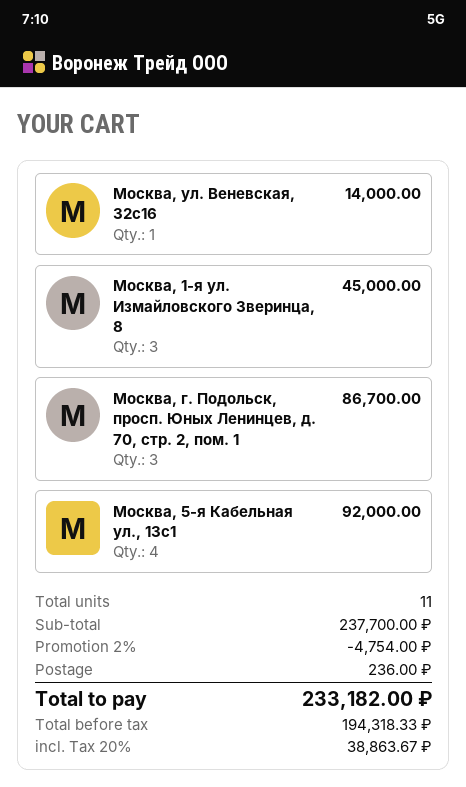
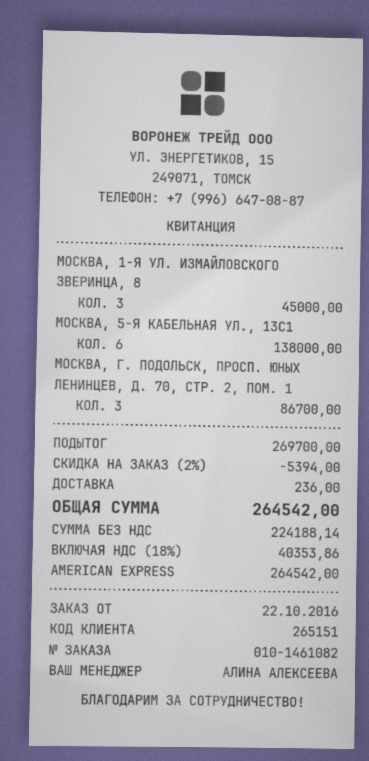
Москва, ул. Веневская, 32с16: 1 for 14000.00 -> none
Москва, 5-я Кабельная ул., 13с1: 4 for 92000.00 -> 6 for 138000.00
subtotal: 237700.00 -> 269700.00
discount: 2% = 4754.00 -> 2% = 5394.00
net: 194318.33 -> 224188.14
tax: 20% = 38863.67 -> 18% = 40353.86
total: 233182.00 -> 264542.00

